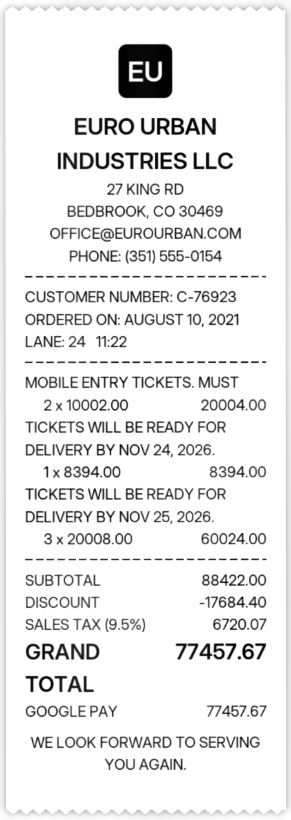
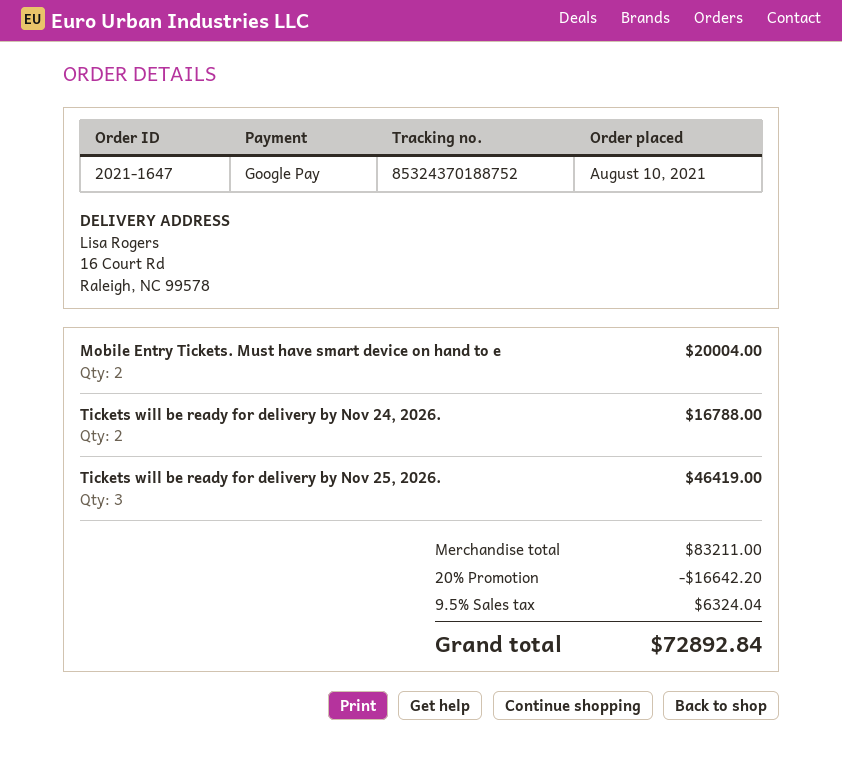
TICKETS WILL BE READY FOR DELIVERY BY NOV 24, 2026.: 1 for 8394.00 -> 2 for 16788.00
TICKETS WILL BE READY FOR DELIVERY BY NOV 25, 2026.: 3 for 60024.00 -> 3 for 46419.00
subtotal: 88422.00 -> 83211.00
discount: 17684.40 -> 16642.20
tax: 9.5% = 6720.07 -> 9.5% = 6324.04
total: 77457.67 -> 72892.84

